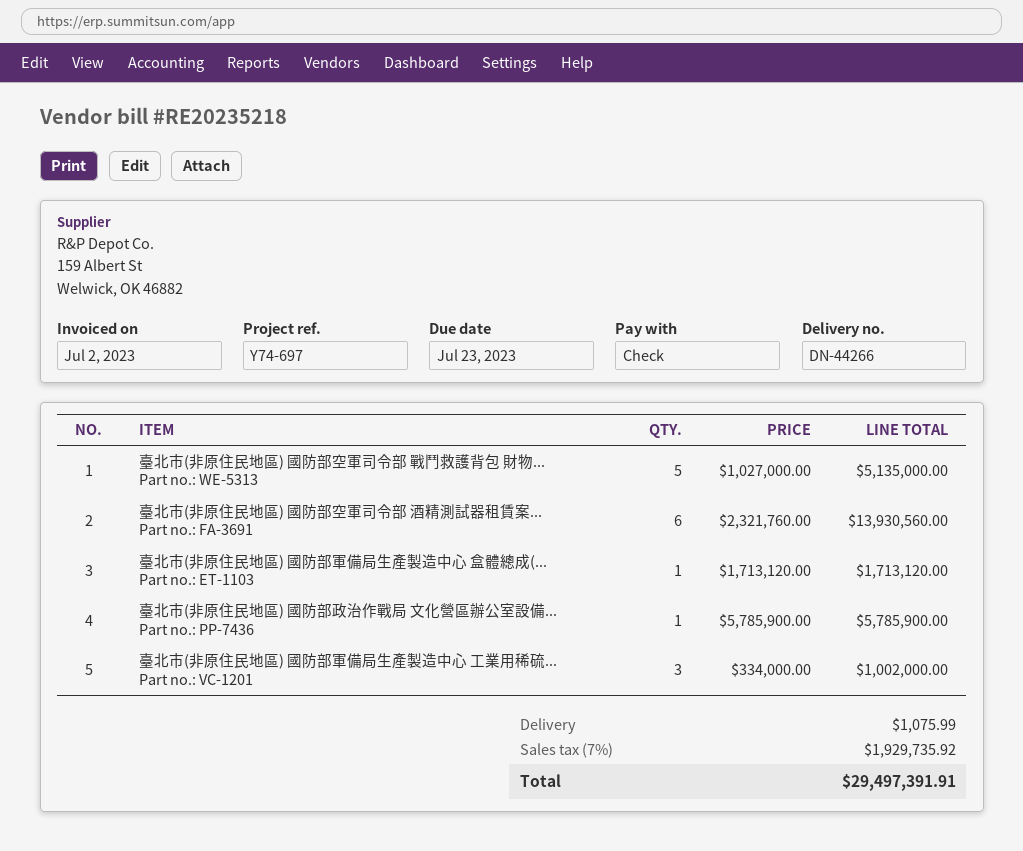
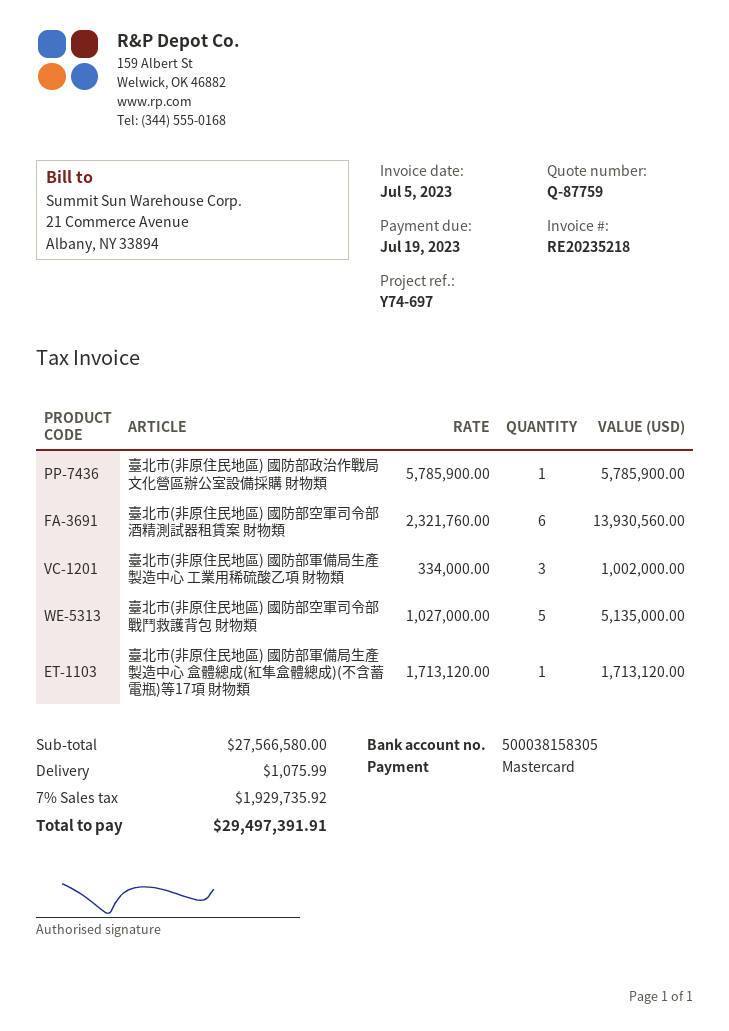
invoice date: 2023-07-02 -> 2023-07-05
due date: 2023-07-23 -> 2023-07-19
payment method: cheque -> Mastercard

